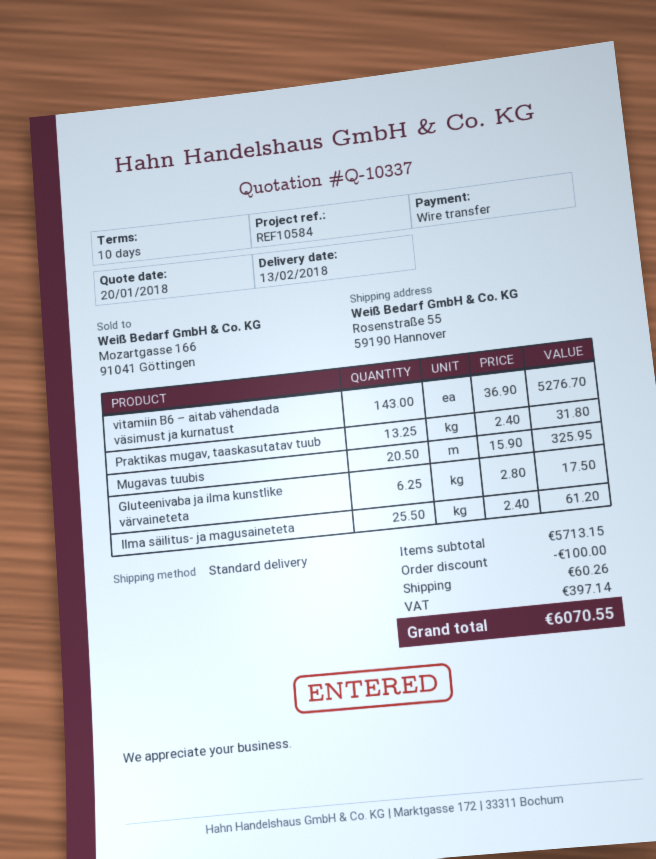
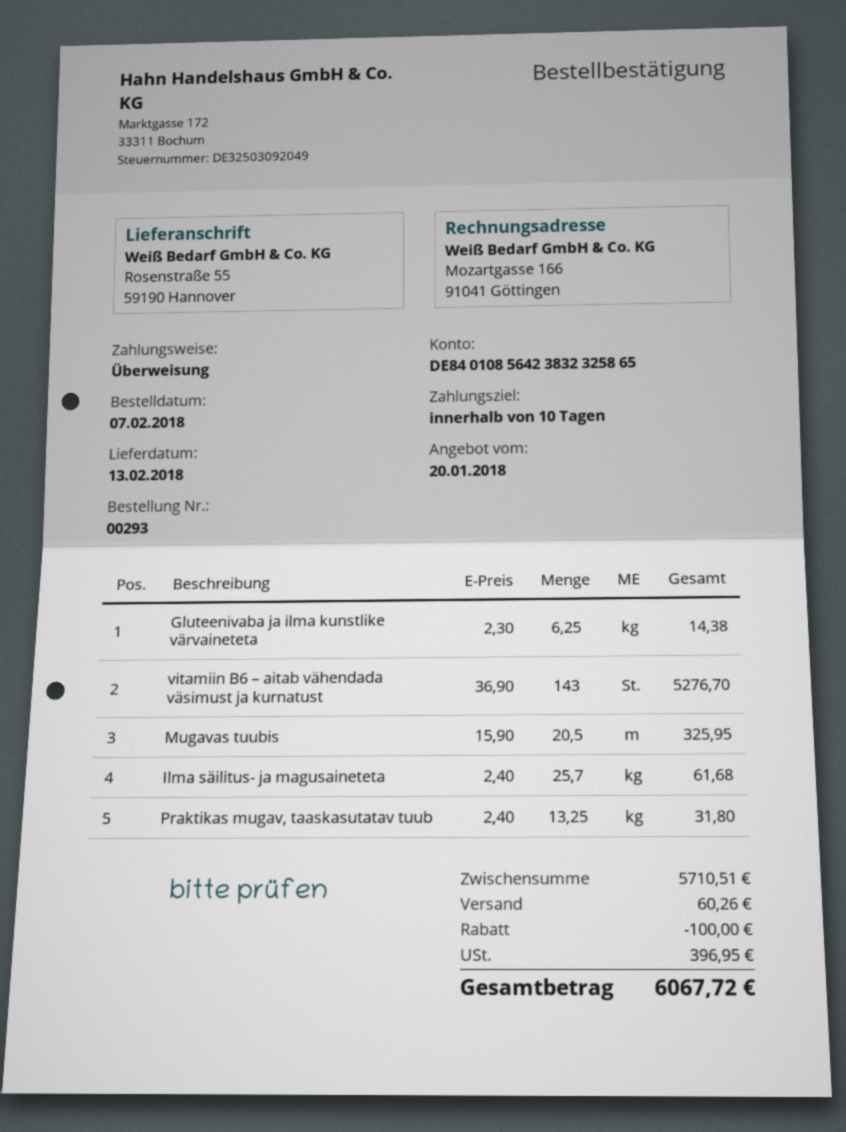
Gluteenivaba ja ilma kunstlike värvaineteta: 6.25 x 2.80 = 17.50 -> 6.25 x 2.30 = 14.38
Ilma säilitus- ja magusaineteta: 25.5 x 2.40 = 61.20 -> 25.7 x 2.40 = 61.68
subtotal: 5713.15 -> 5710.51
tax: 397.14 -> 396.95
total: 6070.55 -> 6067.72

